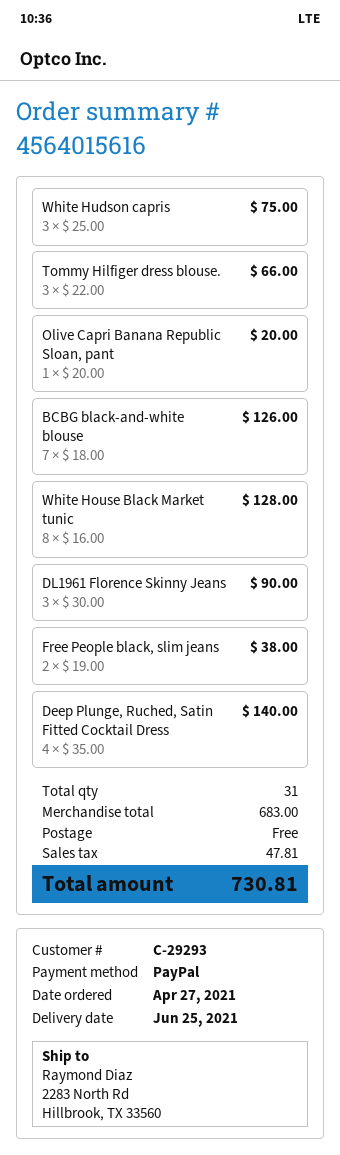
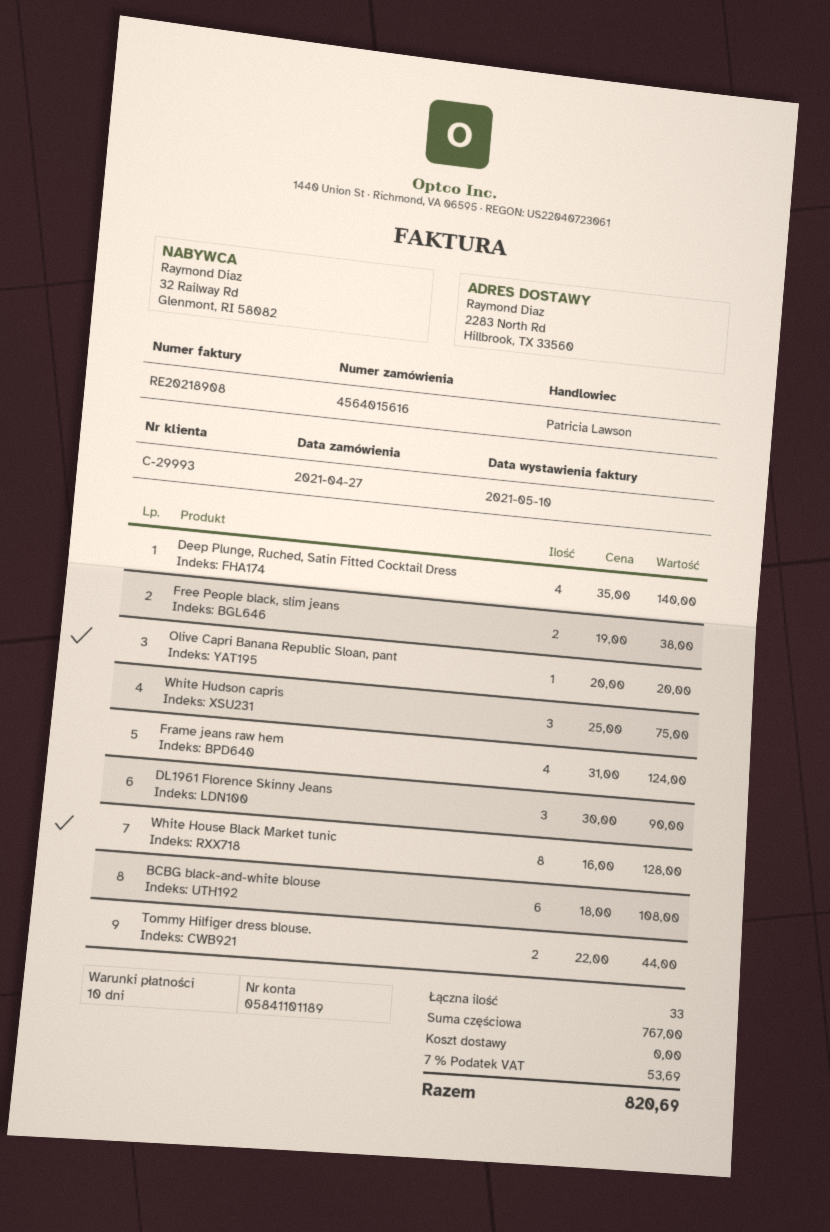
customer number: C-29293 -> C-29993
Tommy Hilfiger dress blouse.: 3 x 22.00 = 66.00 -> 2 x 22.00 = 44.00
BCBG black-and-white blouse: 7 x 18.00 = 126.00 -> 6 x 18.00 = 108.00
Frame jeans raw hem: none -> 4 x 31.00 = 124.00
total quantity: 31 -> 33
subtotal: 683.00 -> 767.00
tax: 47.81 -> 53.69
total: 730.81 -> 820.69

